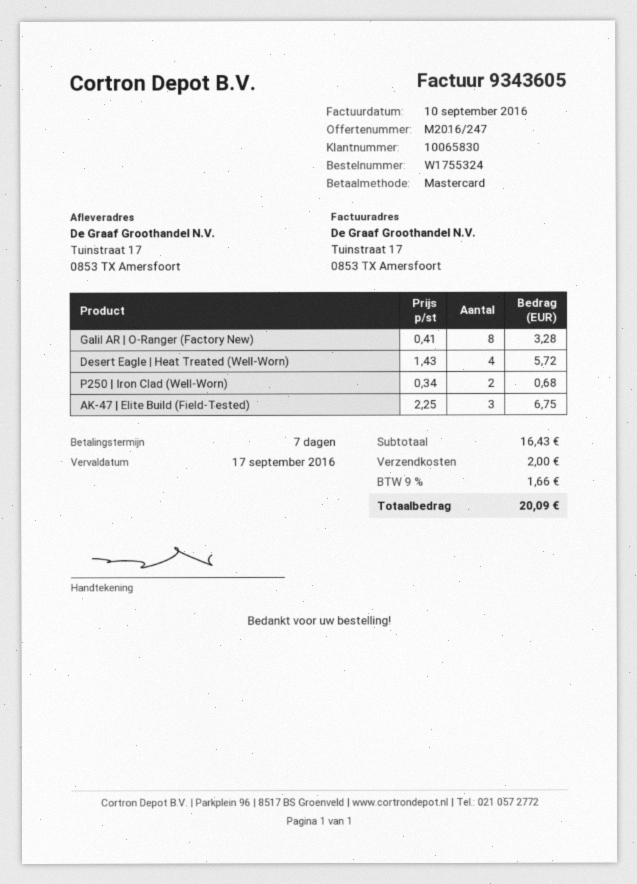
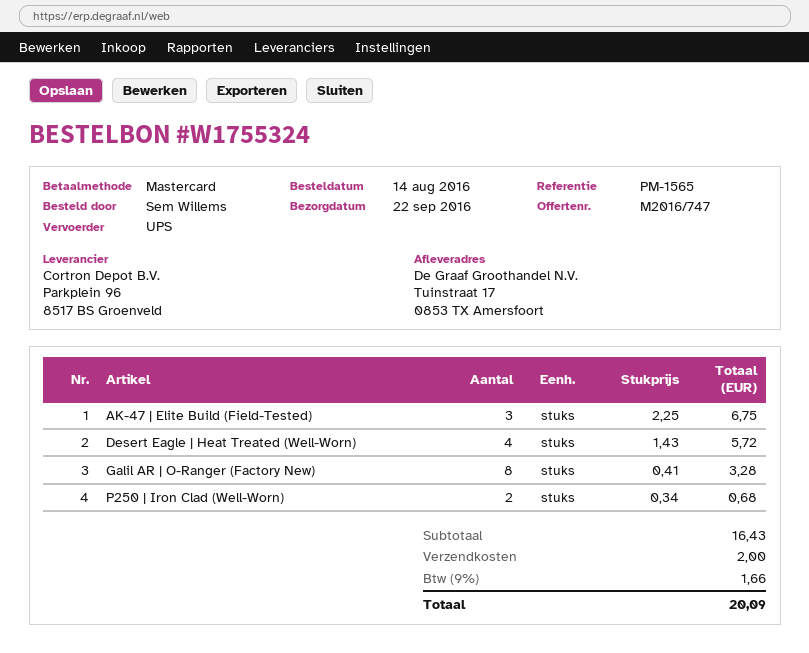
quote number: M2016/247 -> M2016/747

